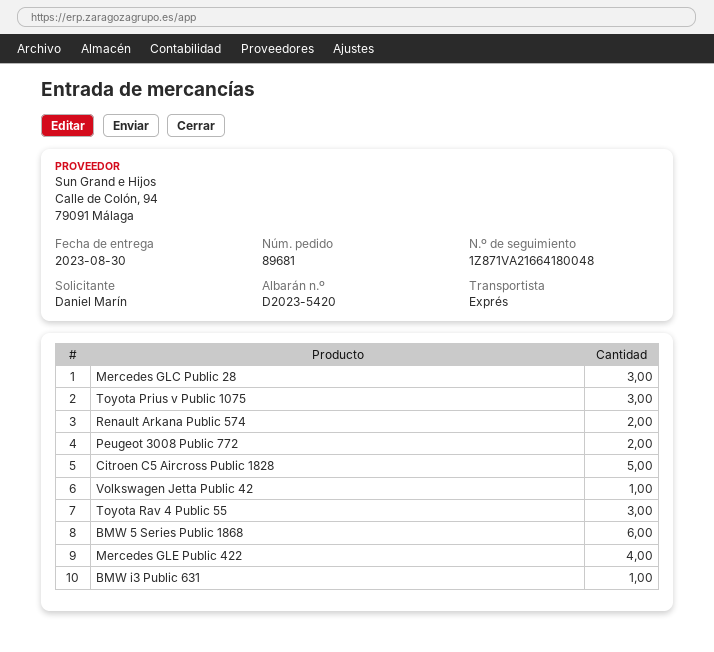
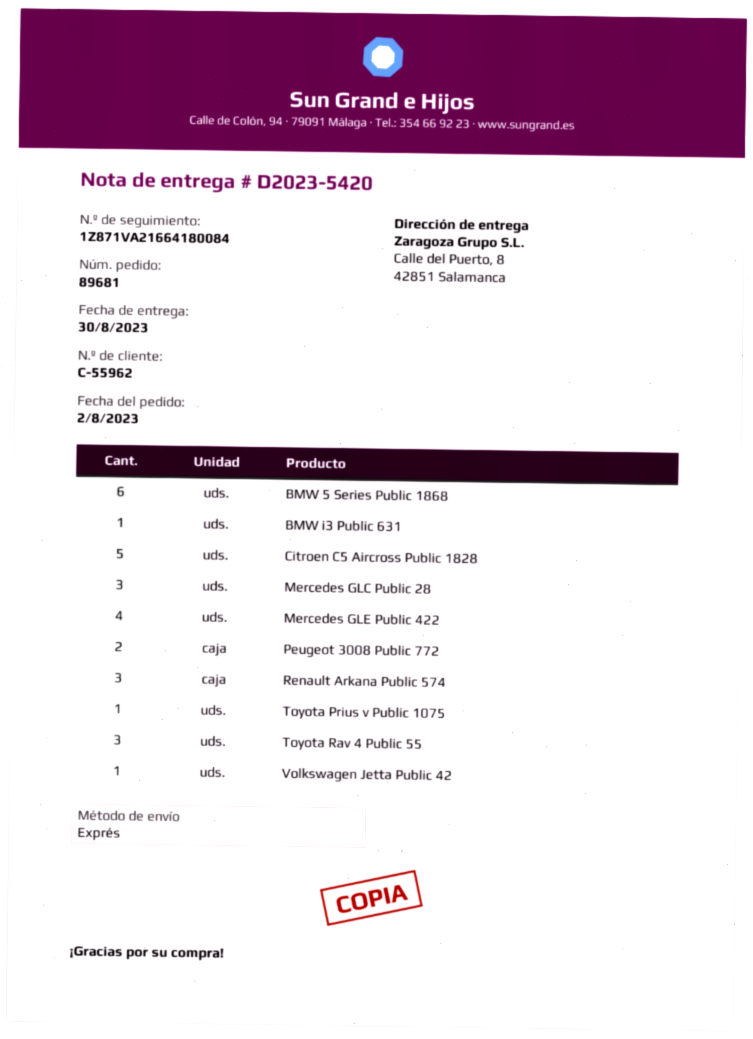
tracking number: 1Z871VA21664180048 -> 1Z871VA21664180084
Toyota Prius v Public 1075: 3 -> 1
Renault Arkana Public 574: 2 -> 3

